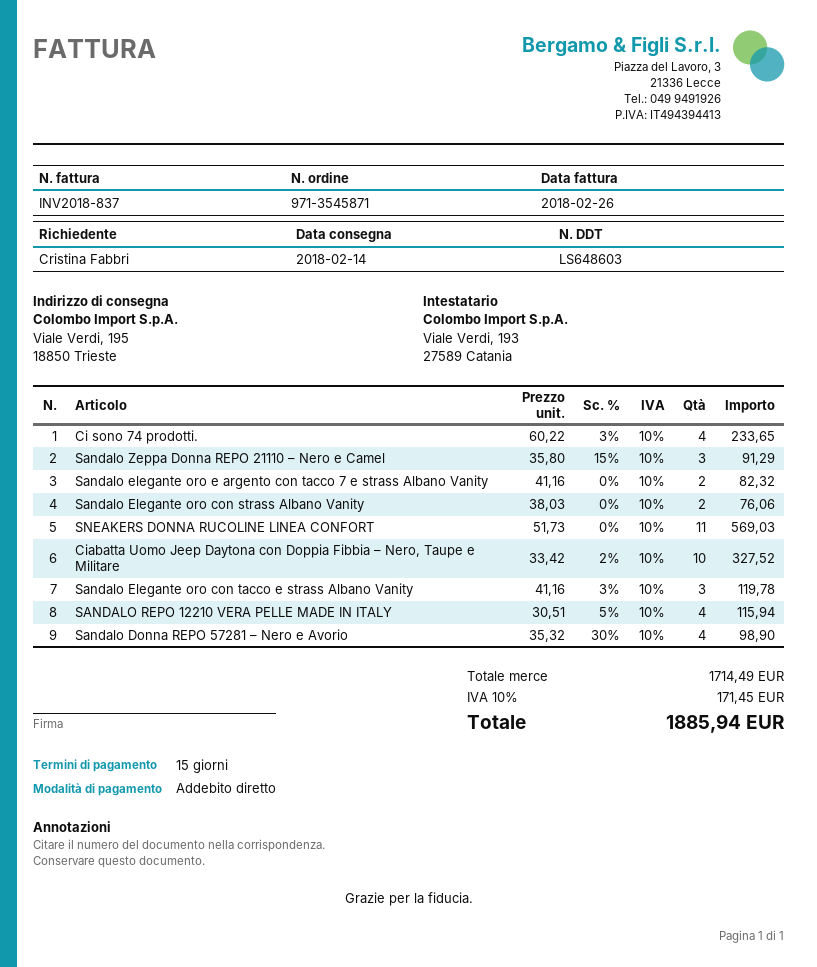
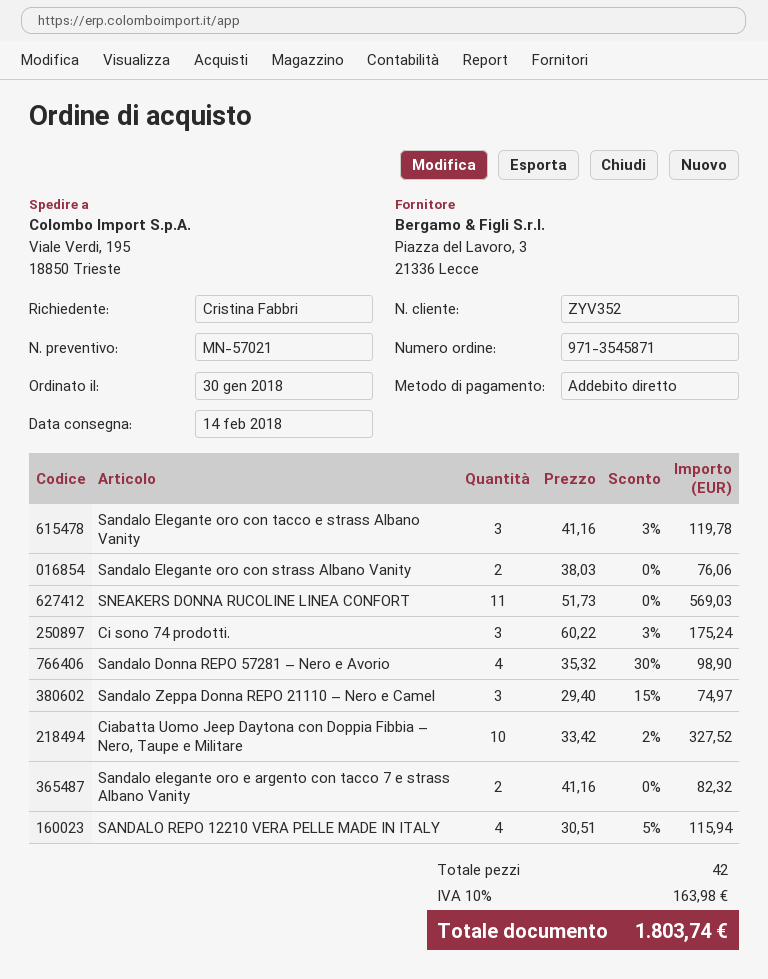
Ci sono 74 prodotti.: 4 x 60.22 - 3% = 233.65 -> 3 x 60.22 - 3% = 175.24
Sandalo Zeppa Donna REPO 21110 – Nero e Camel: 3 x 35.80 - 15% = 91.29 -> 3 x 29.40 - 15% = 74.97
tax: 10% = 171.45 -> 10% = 163.98
total: 1885.94 -> 1803.74

